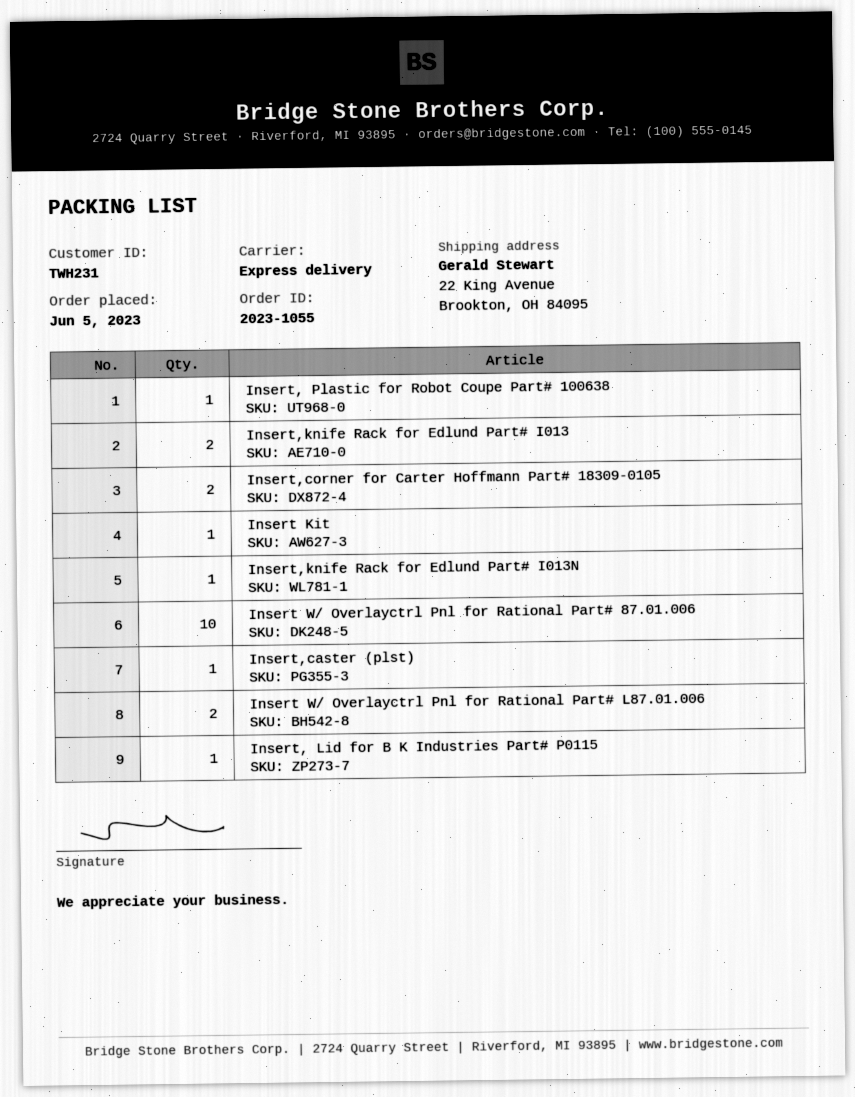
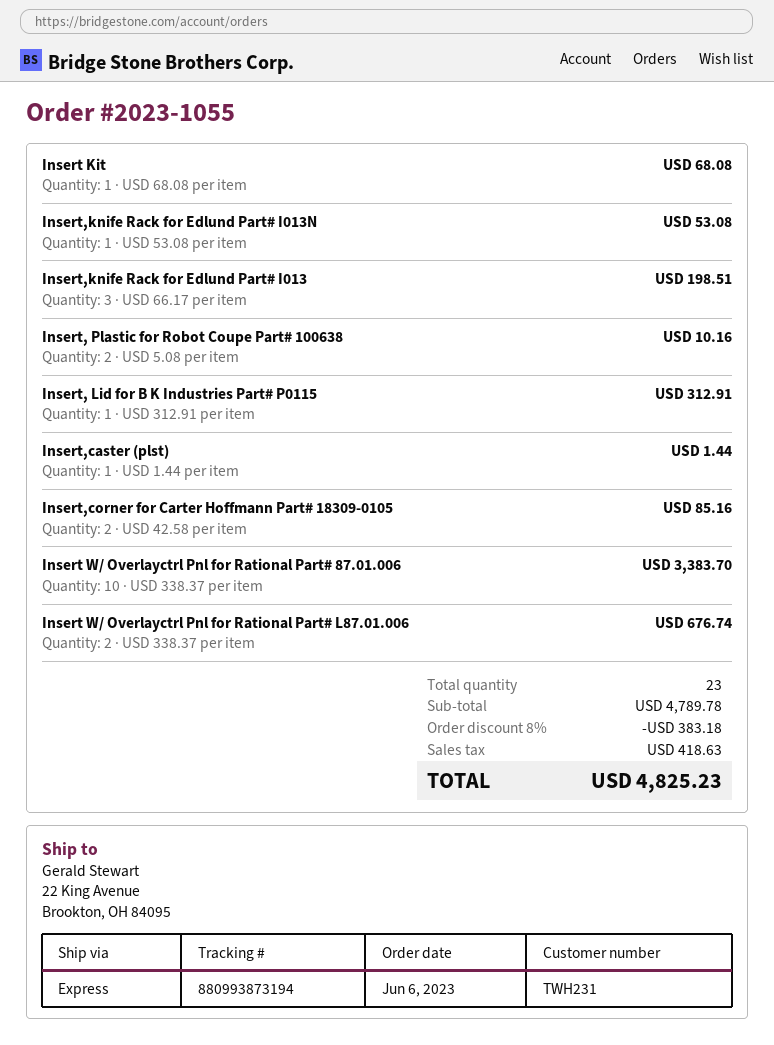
order date: 2023-06-05 -> 2023-06-06
Insert, Plastic for Robot Coupe Part# 100638: 1 -> 2
Insert,knife Rack for Edlund Part# I013: 2 -> 3

